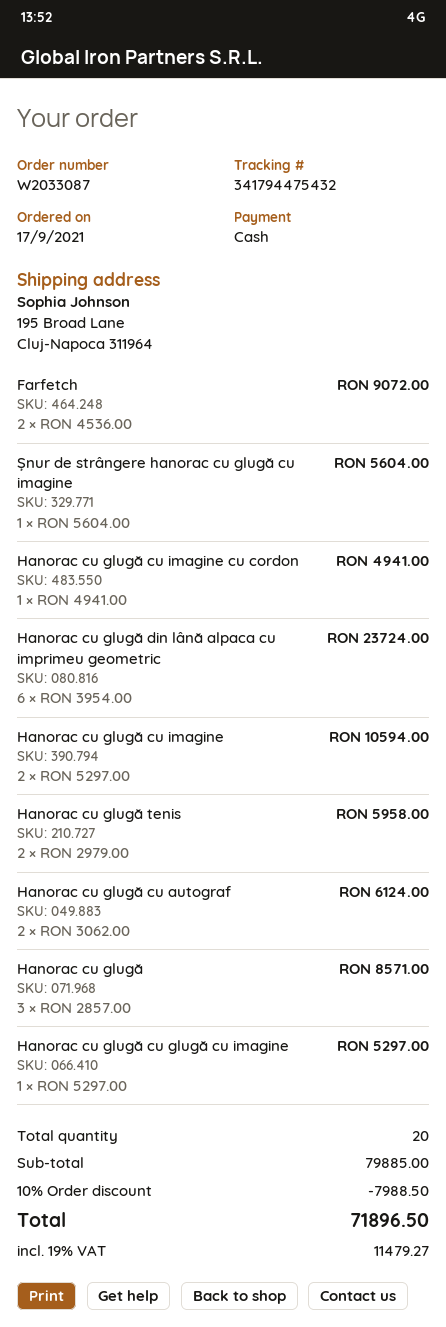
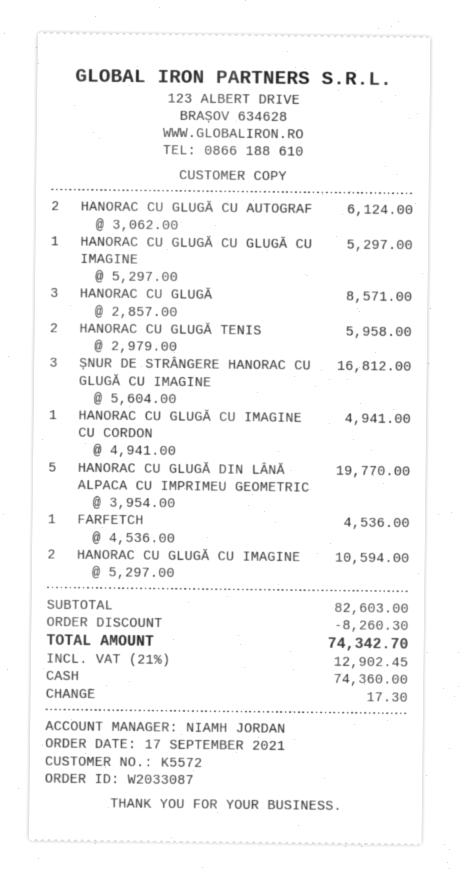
Farfetch: 2 x 4536.00 = 9072.00 -> 1 x 4536.00 = 4536.00
Șnur de strângere hanorac cu glugă cu imagine: 1 x 5604.00 = 5604.00 -> 3 x 5604.00 = 16812.00
Hanorac cu glugă din lână alpaca cu imprimeu geometric: 6 x 3954.00 = 23724.00 -> 5 x 3954.00 = 19770.00
subtotal: 79885.00 -> 82603.00
discount: 7988.50 -> 8260.30
tax: 19% = 11479.27 -> 21% = 12902.45
total: 71896.50 -> 74342.70

